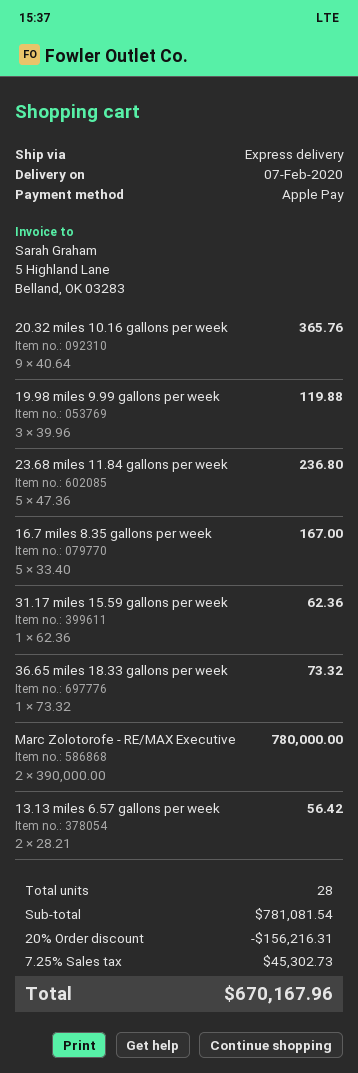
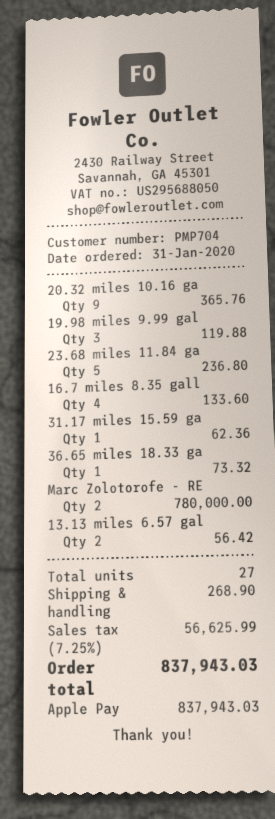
16.7 miles 8.35 gallons per week: 5 for 167.00 -> 4 for 133.60
total quantity: 28 -> 27
discount: 20% = 156216.31 -> none
shipping: none -> 268.90
tax: 7.25% = 45302.73 -> 7.25% = 56625.99
total: 670167.96 -> 837943.03

